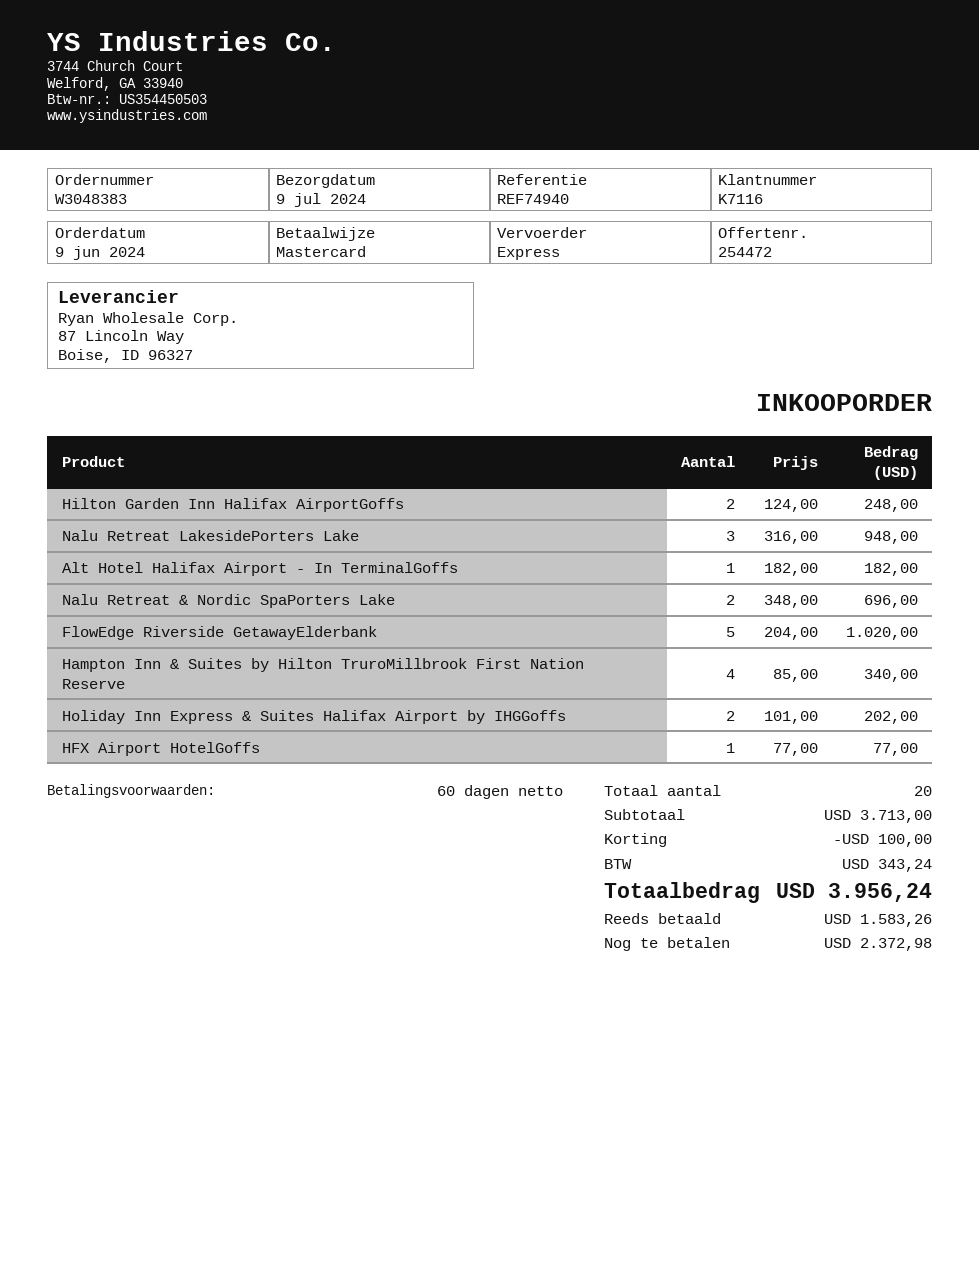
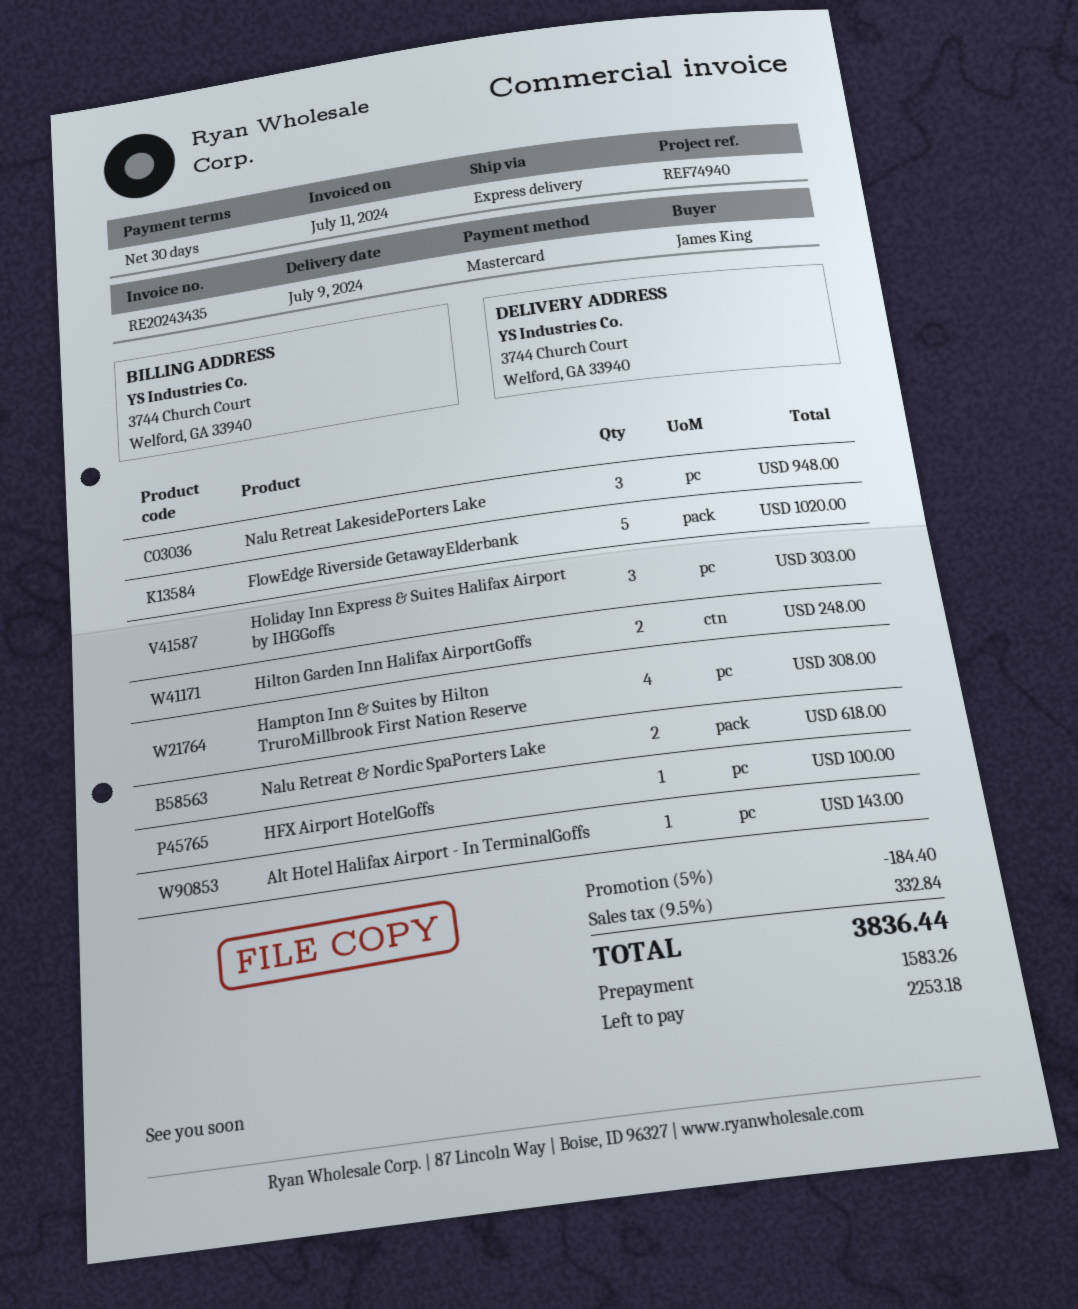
payment terms: 60 days -> 30 days
Alt Hotel Halifax Airport - In TerminalGoffs: 1 for 182.00 -> 1 for 143.00
Nalu Retreat & Nordic SpaPorters Lake: 2 for 696.00 -> 2 for 618.00
Hampton Inn & Suites by Hilton TruroMillbrook First Nation Reserve: 4 for 340.00 -> 4 for 308.00
Holiday Inn Express & Suites Halifax Airport by IHGGoffs: 2 for 202.00 -> 3 for 303.00
HFX Airport HotelGoffs: 1 for 77.00 -> 1 for 100.00
discount: 100.00 -> 184.40
tax: 343.24 -> 332.84
total: 3956.24 -> 3836.44
balance: 2372.98 -> 2253.18

